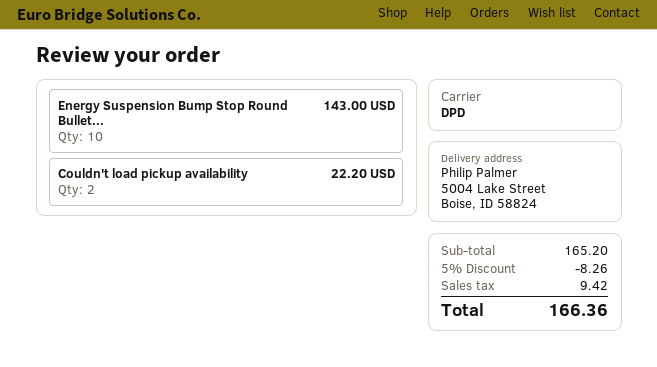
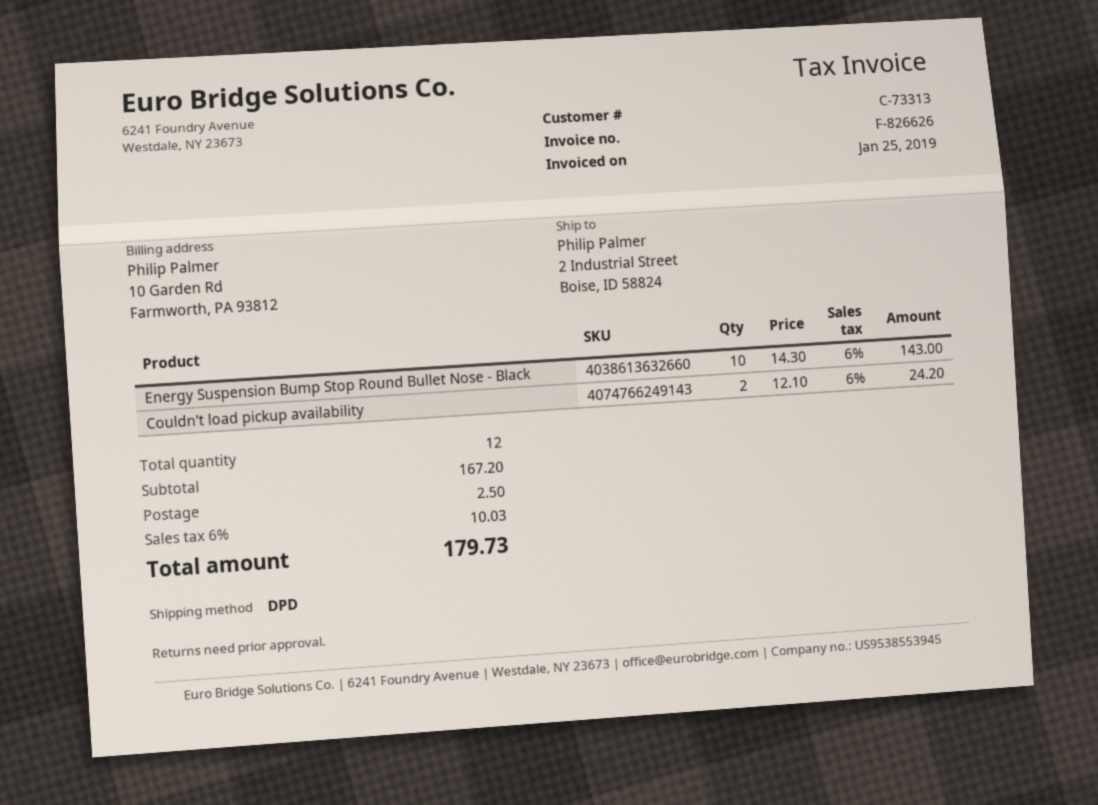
ship to: 5004 Lake Street, Boise, ID 58824 -> 2 Industrial Street, Boise, ID 58824
Couldn't load pickup availability: 2 for 22.20 -> 2 for 24.20
subtotal: 165.20 -> 167.20
discount: 5% = 8.26 -> none
shipping: none -> 2.50
tax: 9.42 -> 10.03
total: 166.36 -> 179.73

